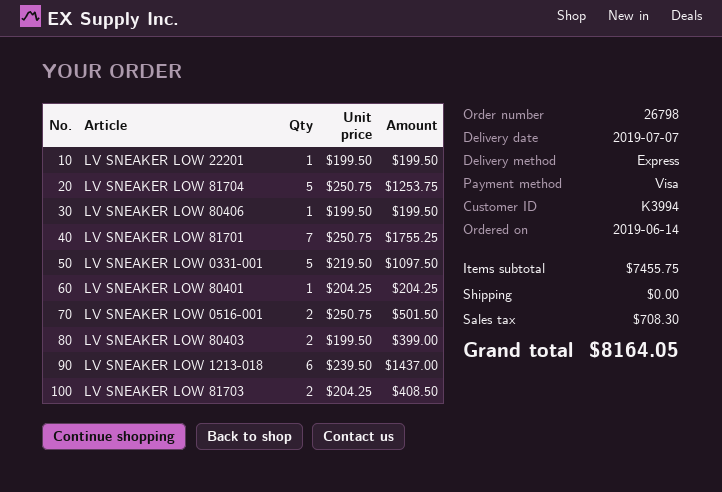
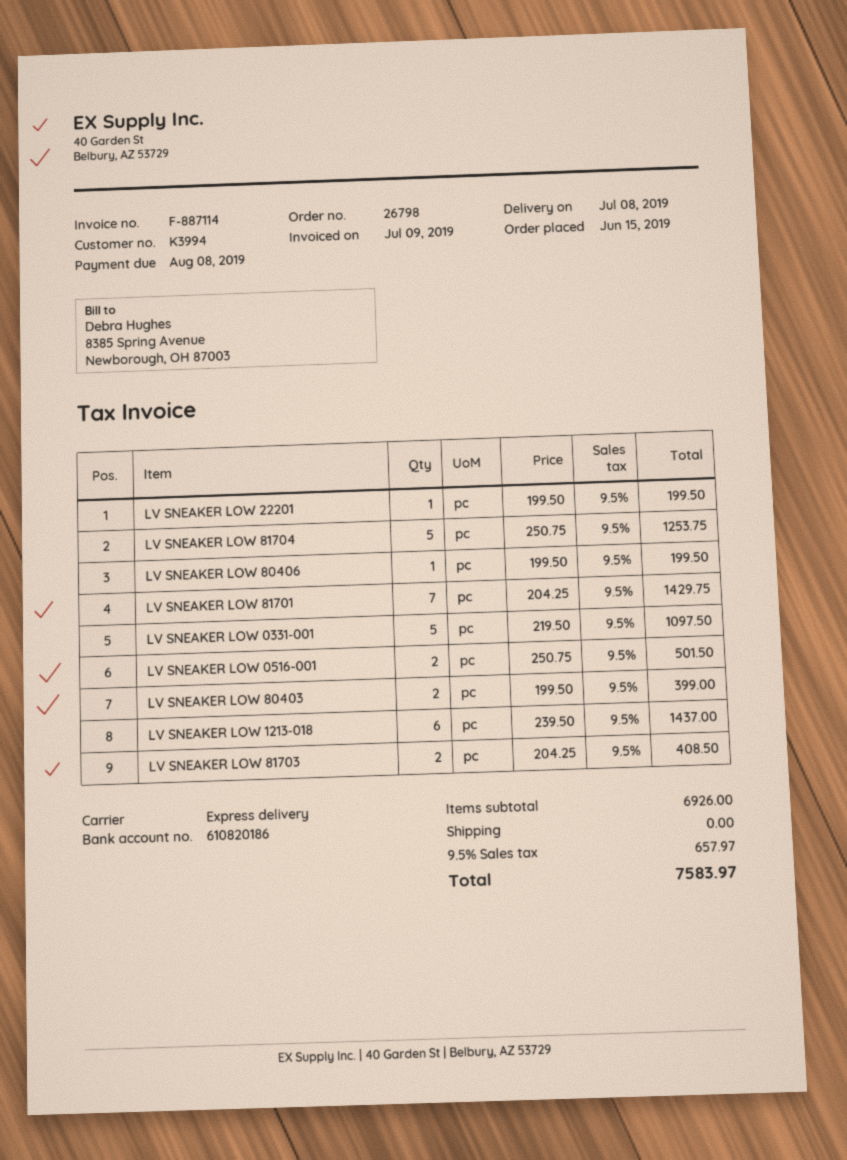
order date: 2019-06-14 -> 2019-06-15
delivery date: 2019-07-07 -> 2019-07-08
LV SNEAKER LOW 81701: 7 x 250.75 = 1755.25 -> 7 x 204.25 = 1429.75
LV SNEAKER LOW 80401: 1 x 204.25 = 204.25 -> none
subtotal: 7455.75 -> 6926.00
tax: 708.30 -> 657.97
total: 8164.05 -> 7583.97

